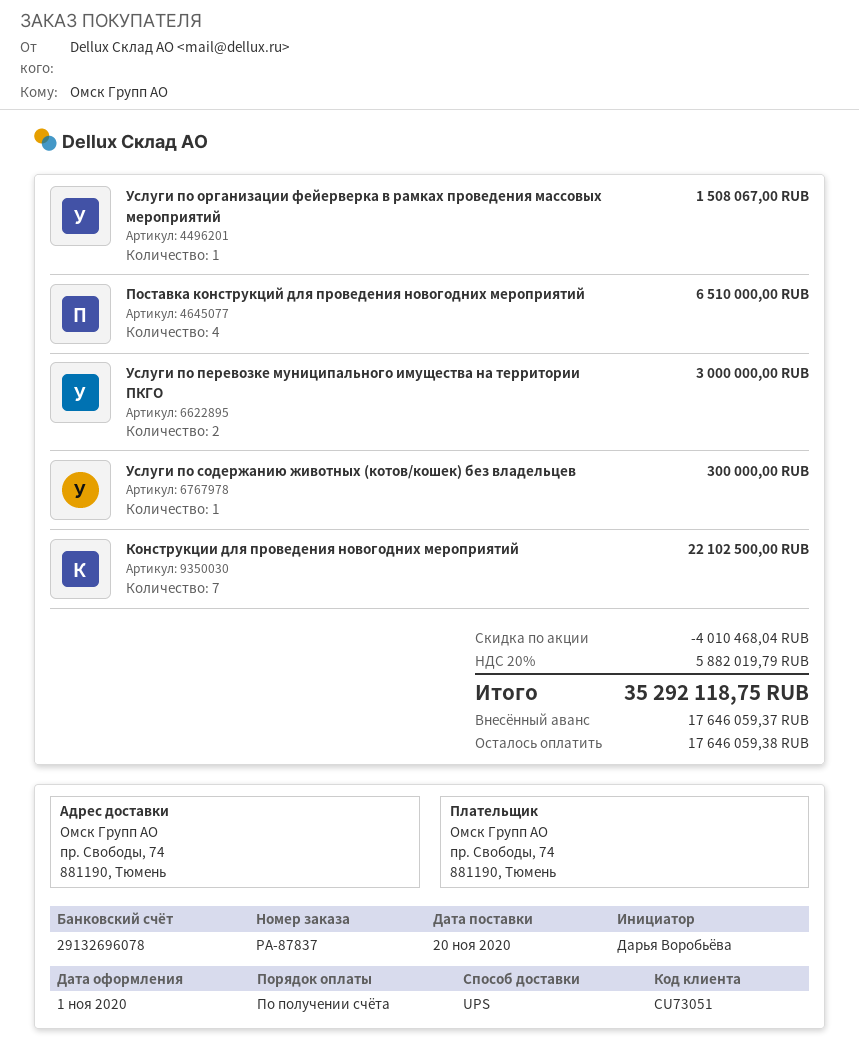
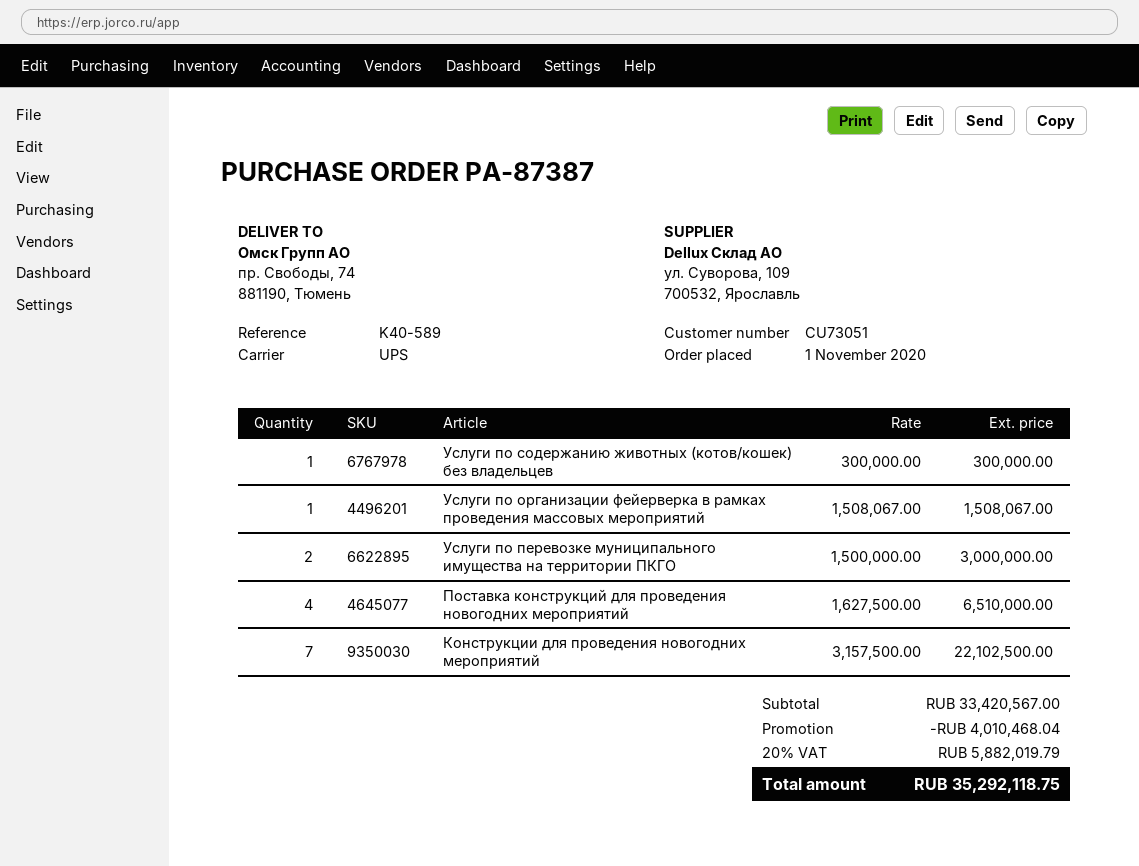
order number: PA-87837 -> PA-87387

